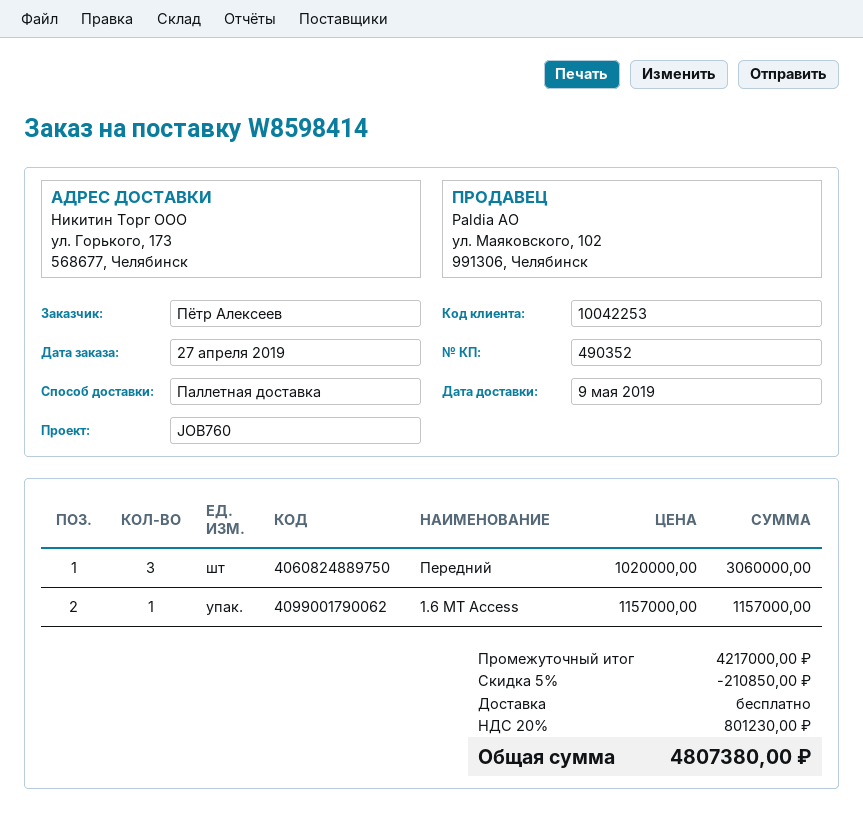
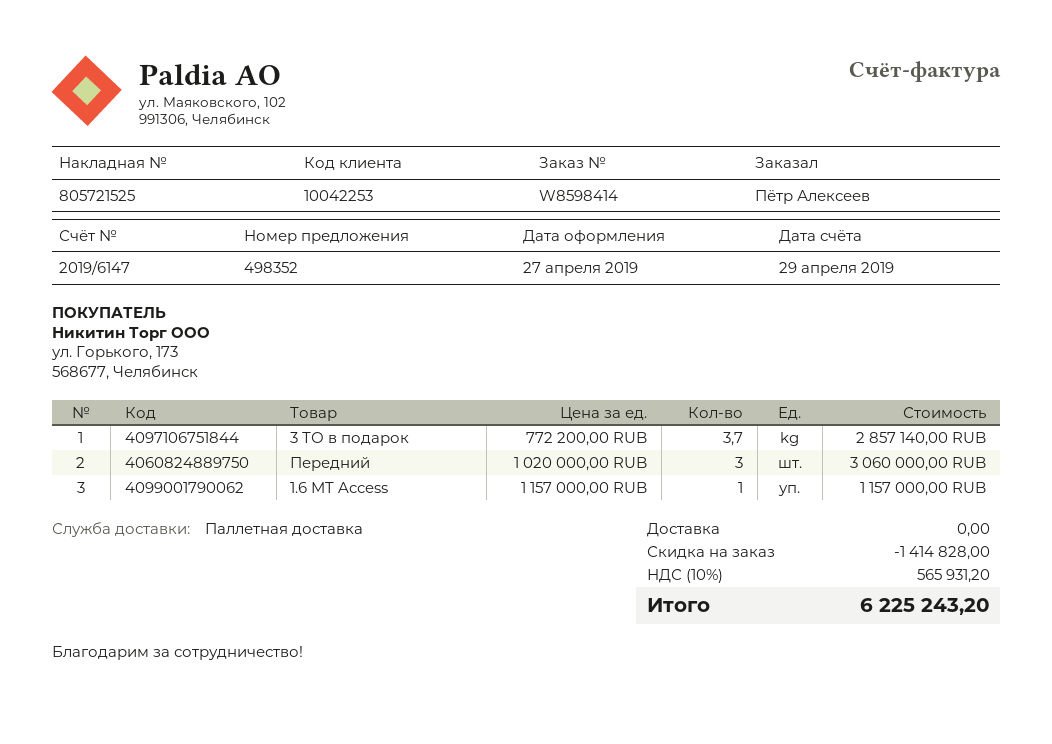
quote number: 490352 -> 498352
3 ТО в подарок: none -> 3.7 x 772200.00 = 2857140.00
discount: 210850.00 -> 1414828.00
tax: 20% = 801230.00 -> 10% = 565931.20
total: 4807380.00 -> 6225243.20

